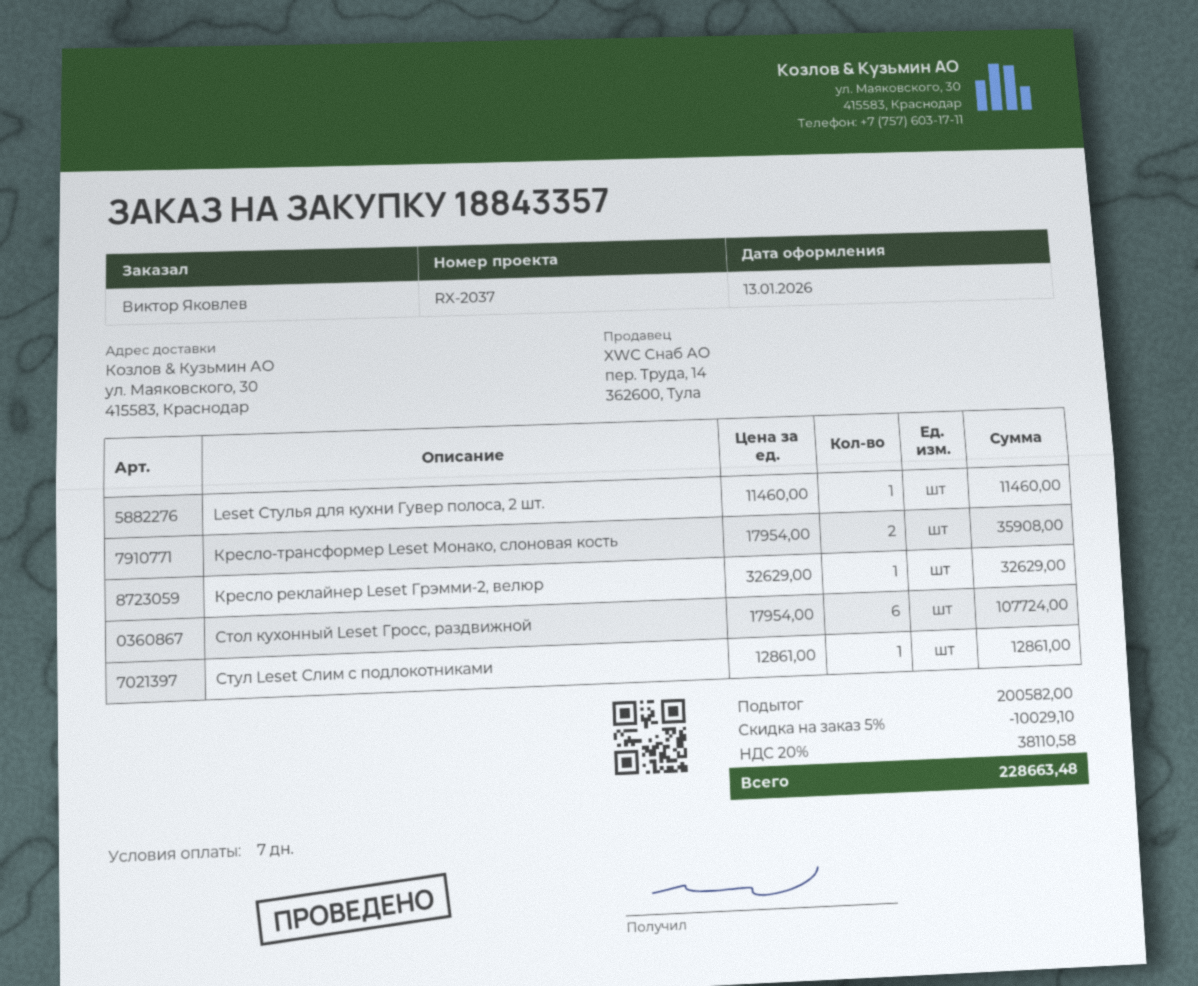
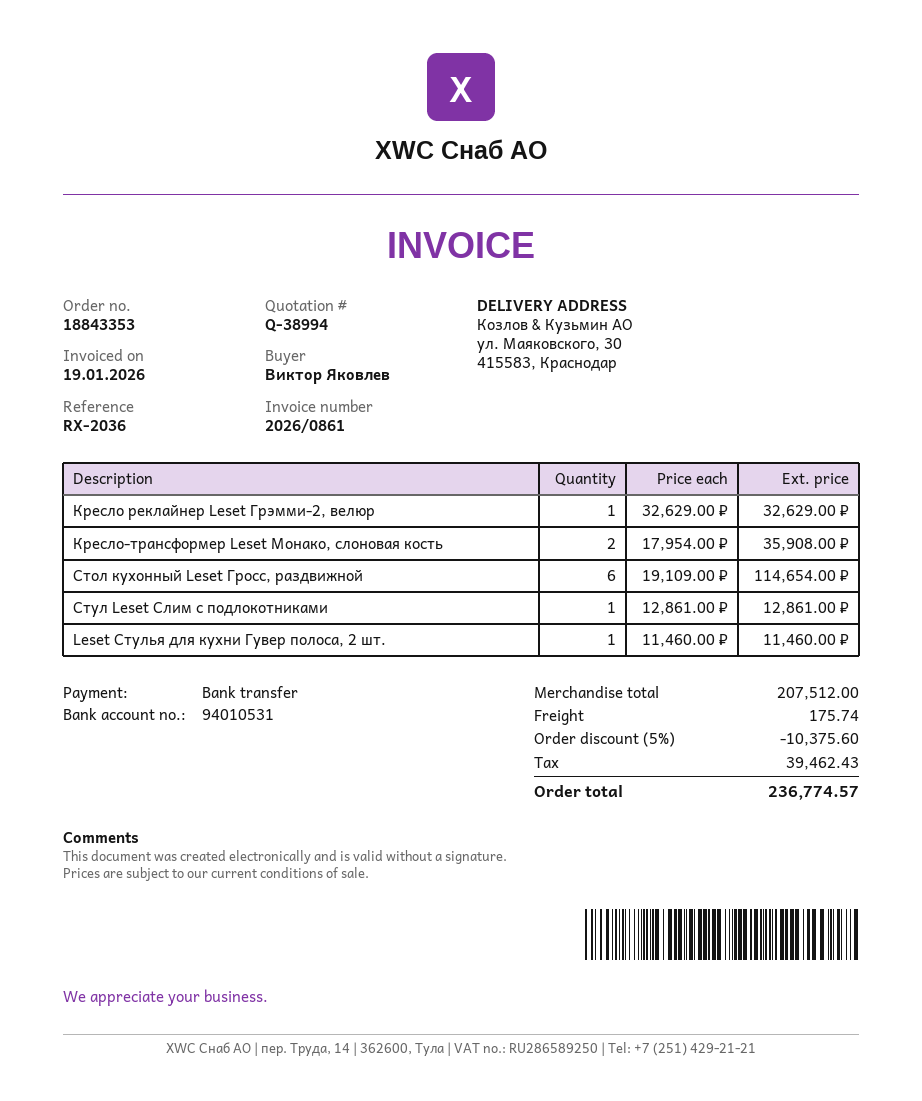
order number: 18843357 -> 18843353
reference: RX-2037 -> RX-2036
Стол кухонный Leset Гросс, раздвижной: 6 x 17954.00 = 107724.00 -> 6 x 19109.00 = 114654.00
subtotal: 200582.00 -> 207512.00
discount: 5% = 10029.10 -> 5% = 10375.60
shipping: none -> 175.74
tax: 38110.58 -> 39462.43
total: 228663.48 -> 236774.57

